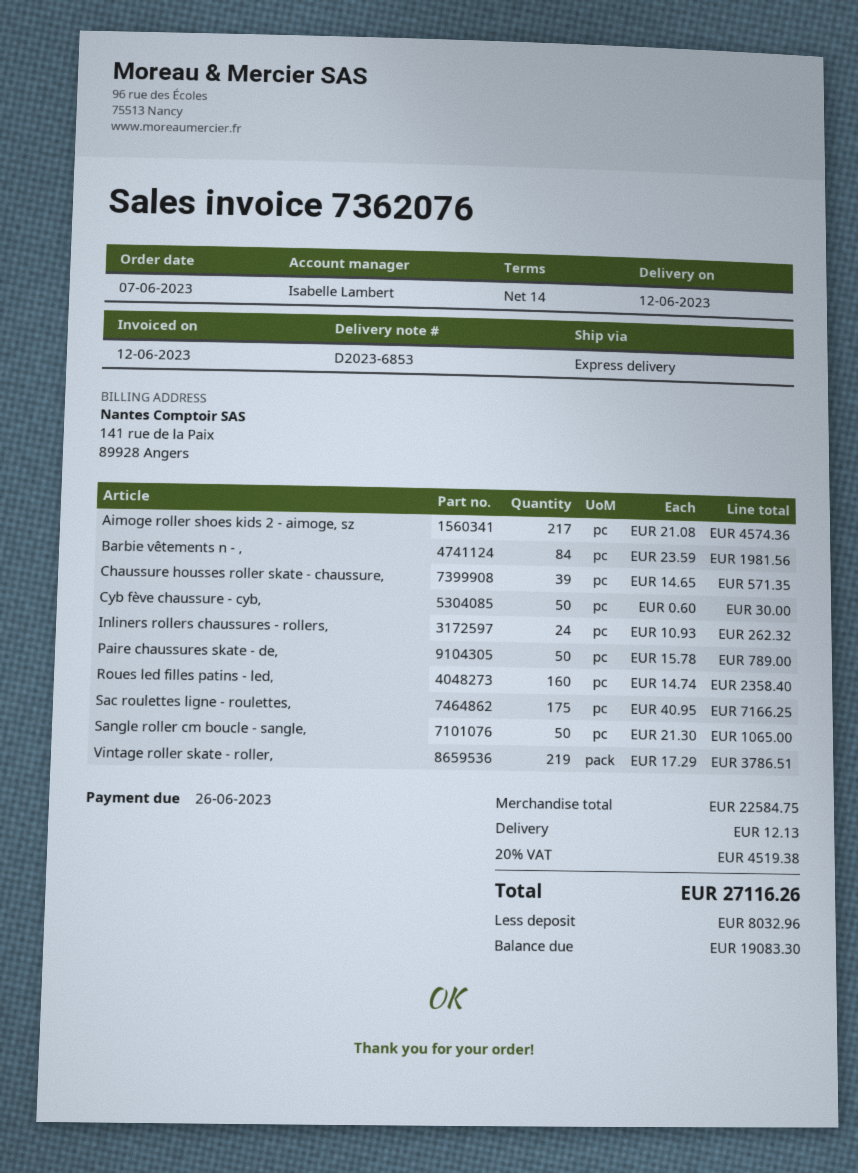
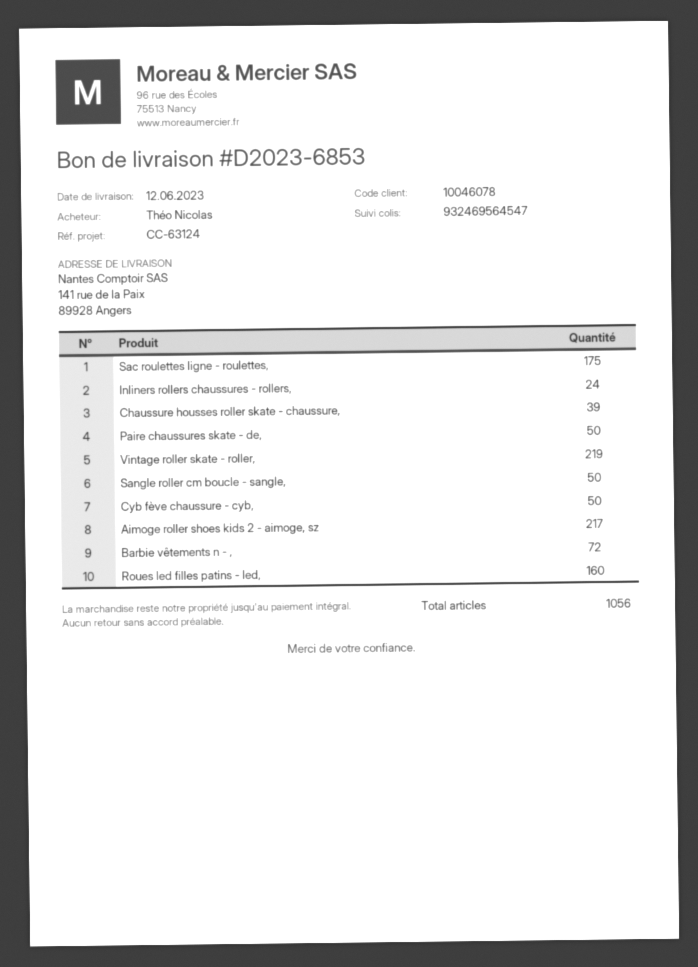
Barbie vêtements n - ,: 84 -> 72

